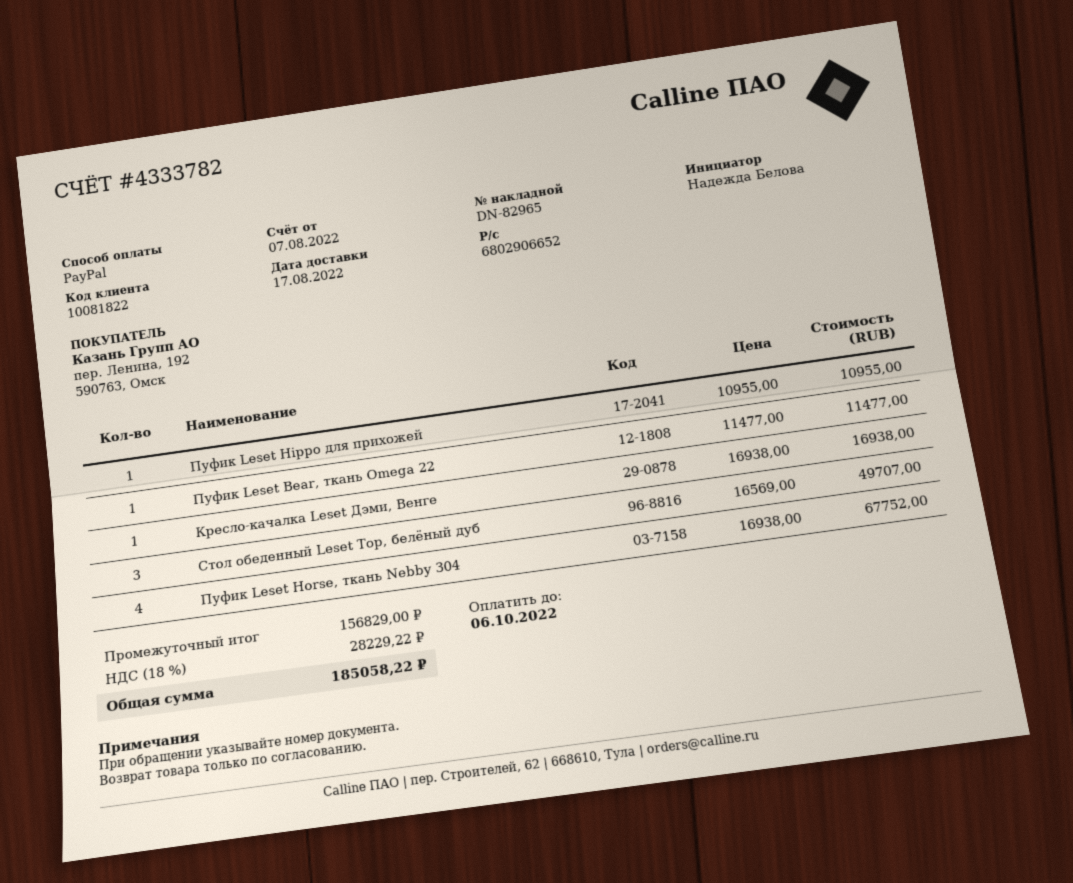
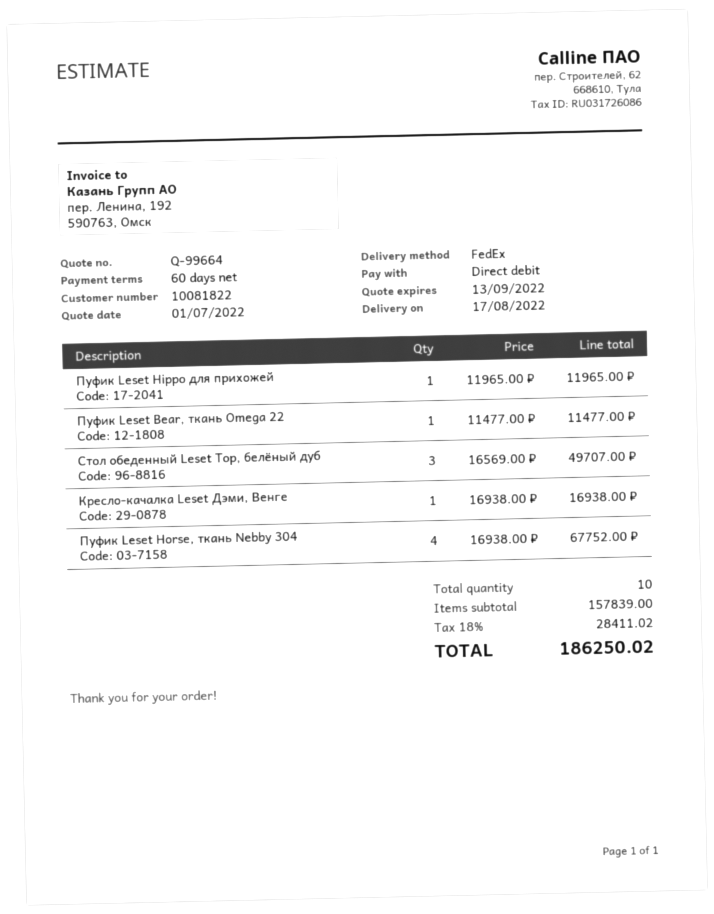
payment method: PayPal -> direct debit
Пуфик Leset Hippo для прихожей: 1 x 10955.00 = 10955.00 -> 1 x 11965.00 = 11965.00
subtotal: 156829.00 -> 157839.00
tax: 18% = 28229.22 -> 18% = 28411.02
total: 185058.22 -> 186250.02

